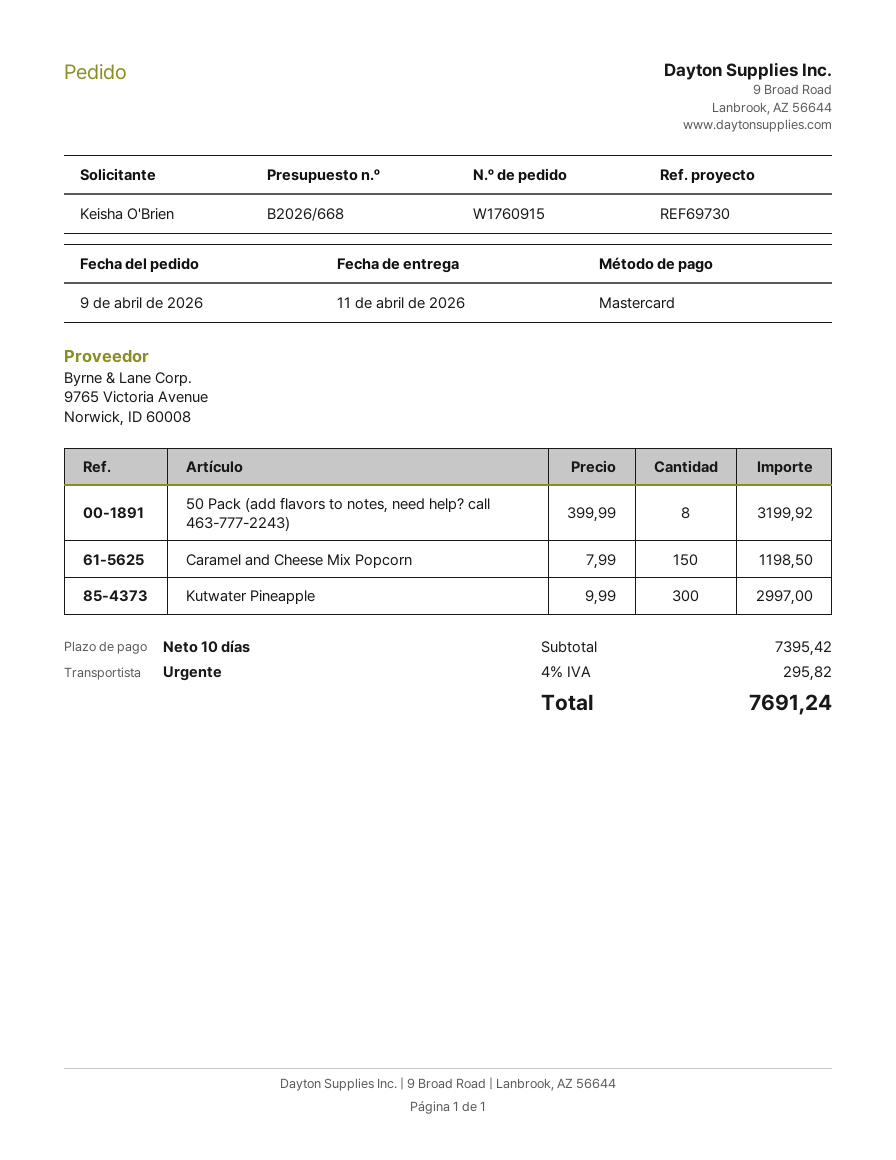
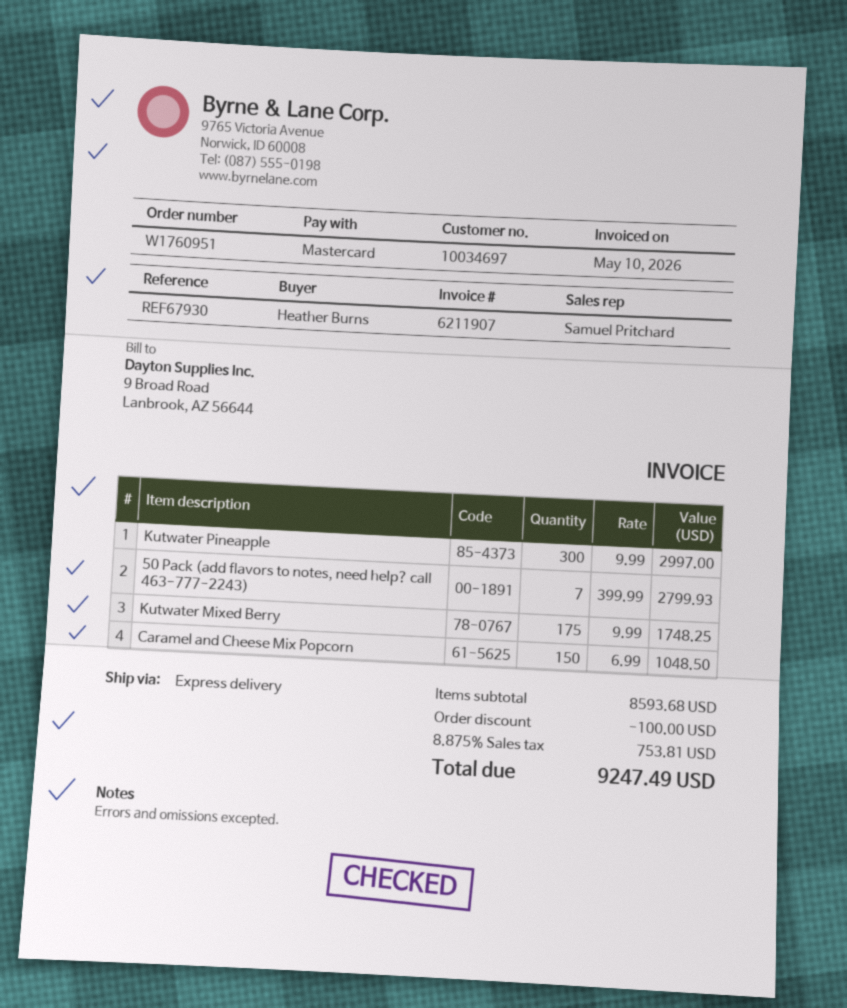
order number: W1760915 -> W1760951
reference: REF69730 -> REF67930
ordered by: Keisha O'Brien -> Heather Burns
50 Pack (add flavors to notes, need help? call 463-777-2243): 8 x 399.99 = 3199.92 -> 7 x 399.99 = 2799.93
Caramel and Cheese Mix Popcorn: 150 x 7.99 = 1198.50 -> 150 x 6.99 = 1048.50
Kutwater Mixed Berry: none -> 175 x 9.99 = 1748.25
subtotal: 7395.42 -> 8593.68
discount: none -> 100.00
tax: 4% = 295.82 -> 8.875% = 753.81
total: 7691.24 -> 9247.49

